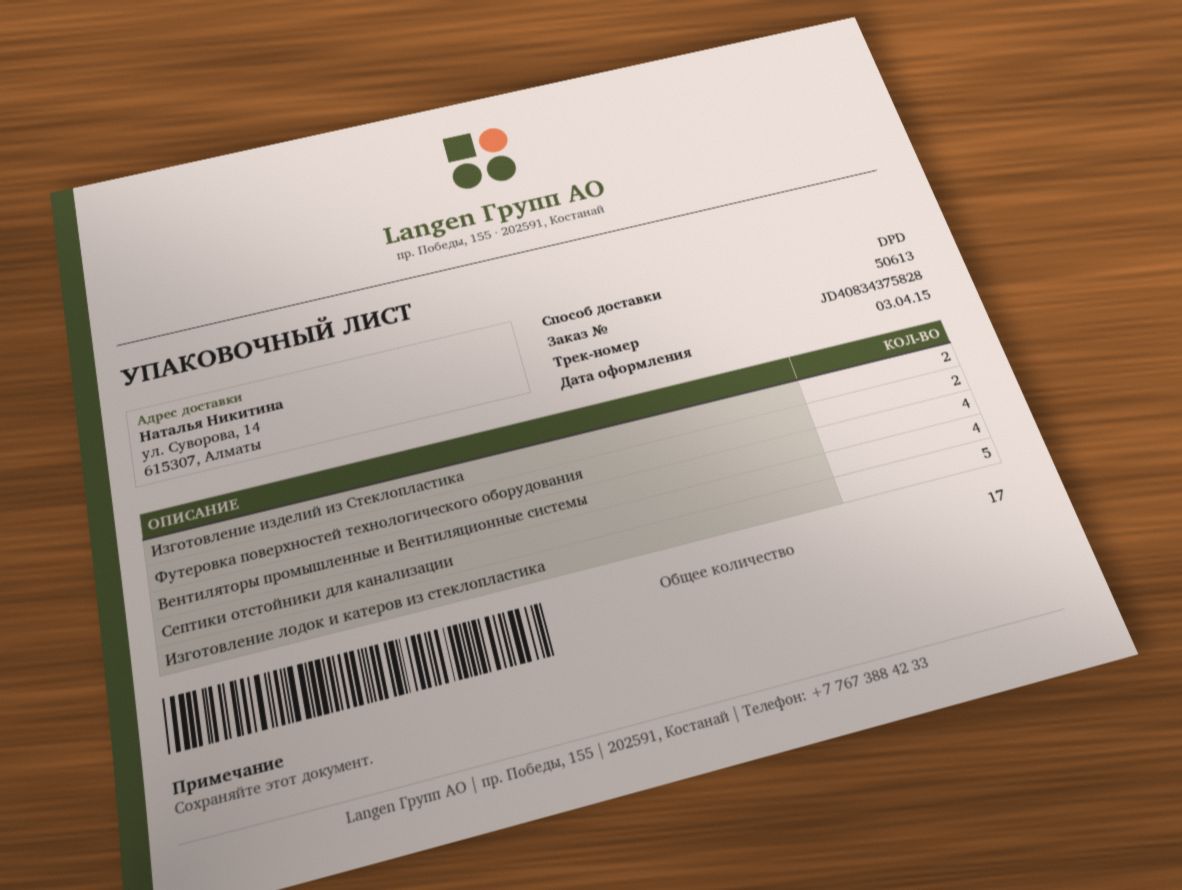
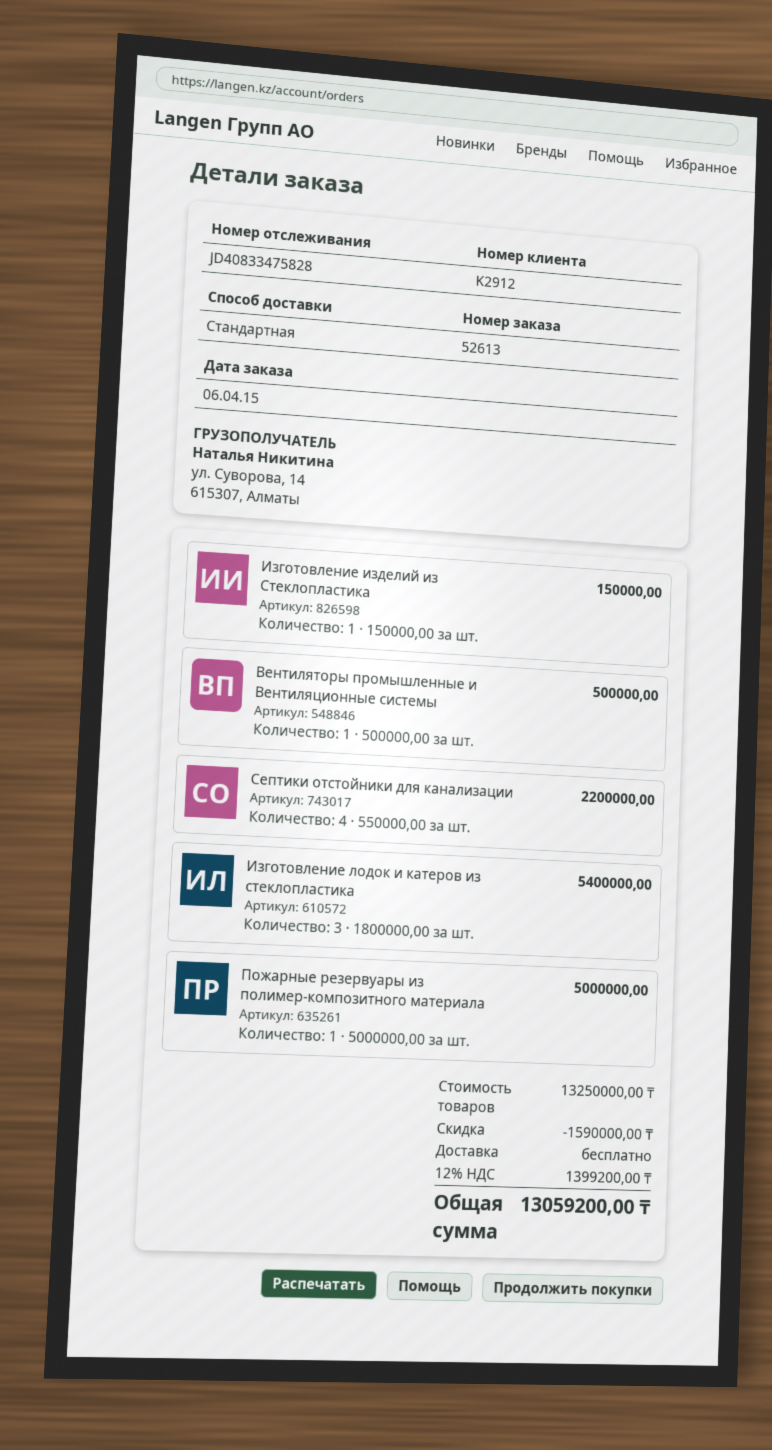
order number: 50613 -> 52613
order date: 2015-04-03 -> 2015-04-06
shipping method: DPD -> standard
tracking number: JD40834375828 -> JD40833475828
Изготовление изделий из Стеклопластика: 2 -> 1
Футеровка поверхностей технологического оборудования: 2 -> none
Вентиляторы промышленные и Вентиляционные системы: 4 -> 1
Изготовление лодок и катеров из стеклопластика: 5 -> 3
Пожарные резервуары из полимер-композитного материала: none -> 1

